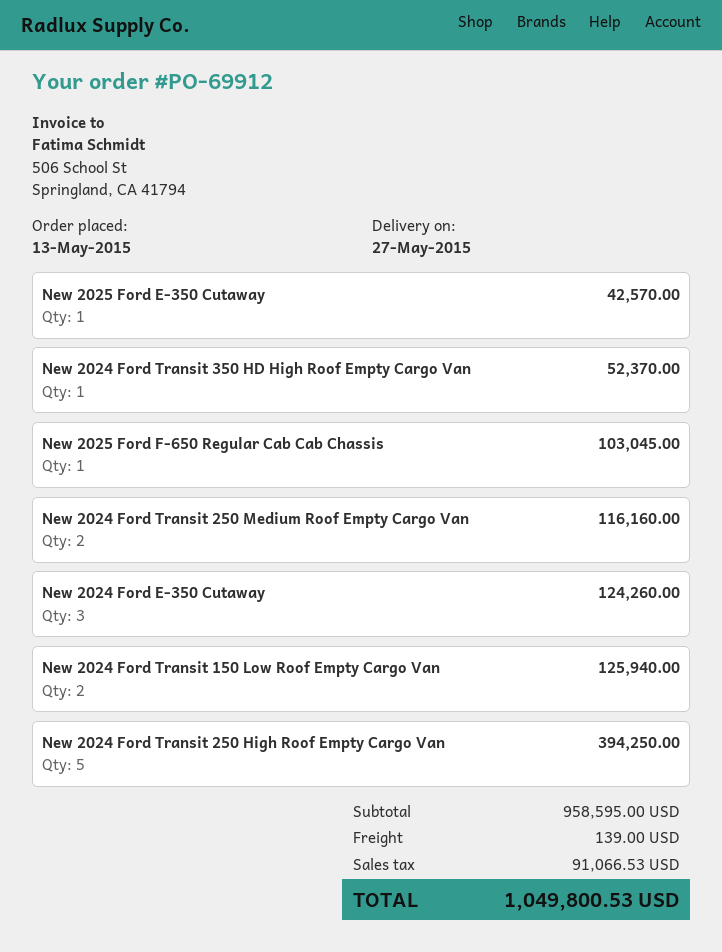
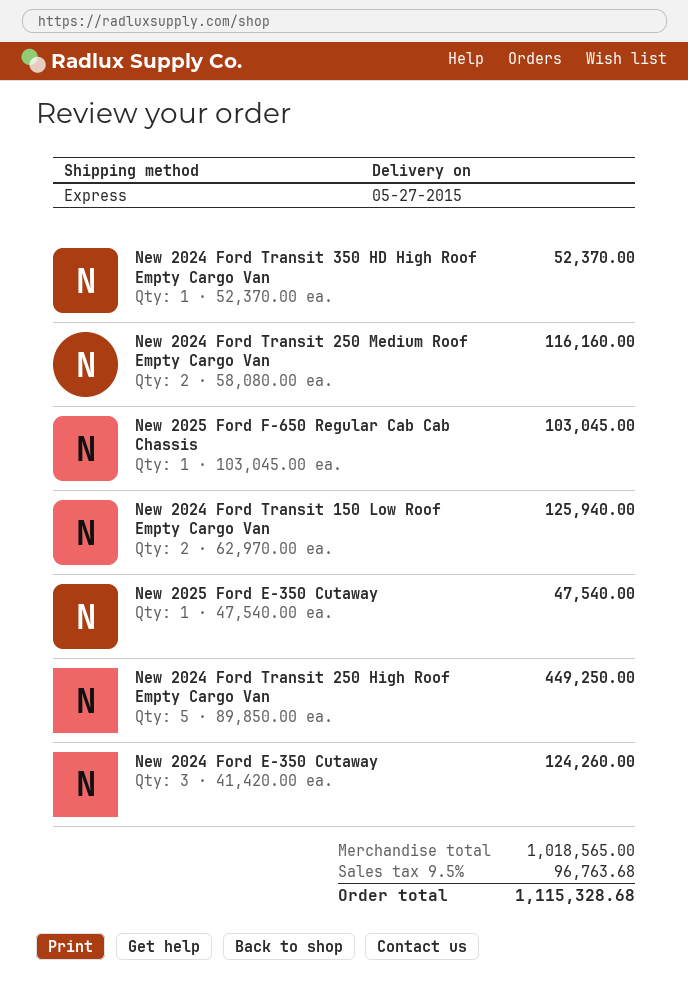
New 2025 Ford E-350 Cutaway: 1 for 42570.00 -> 1 for 47540.00
New 2024 Ford Transit 250 High Roof Empty Cargo Van: 5 for 394250.00 -> 5 for 449250.00
subtotal: 958595.00 -> 1018565.00
shipping: 139.00 -> none
tax: 91066.53 -> 96763.68
total: 1049800.53 -> 1115328.68

